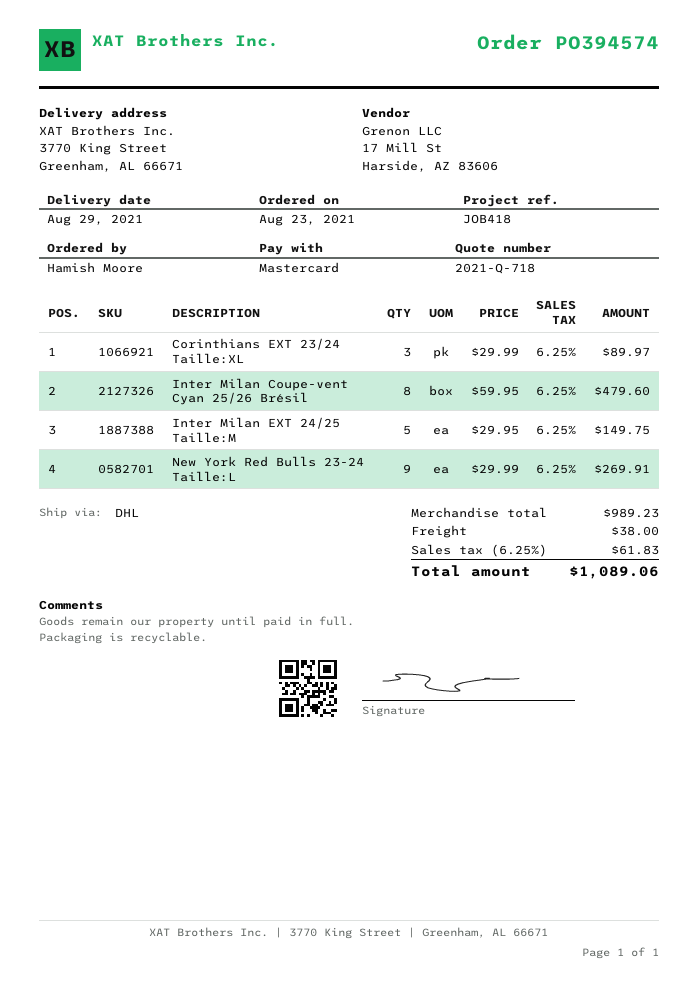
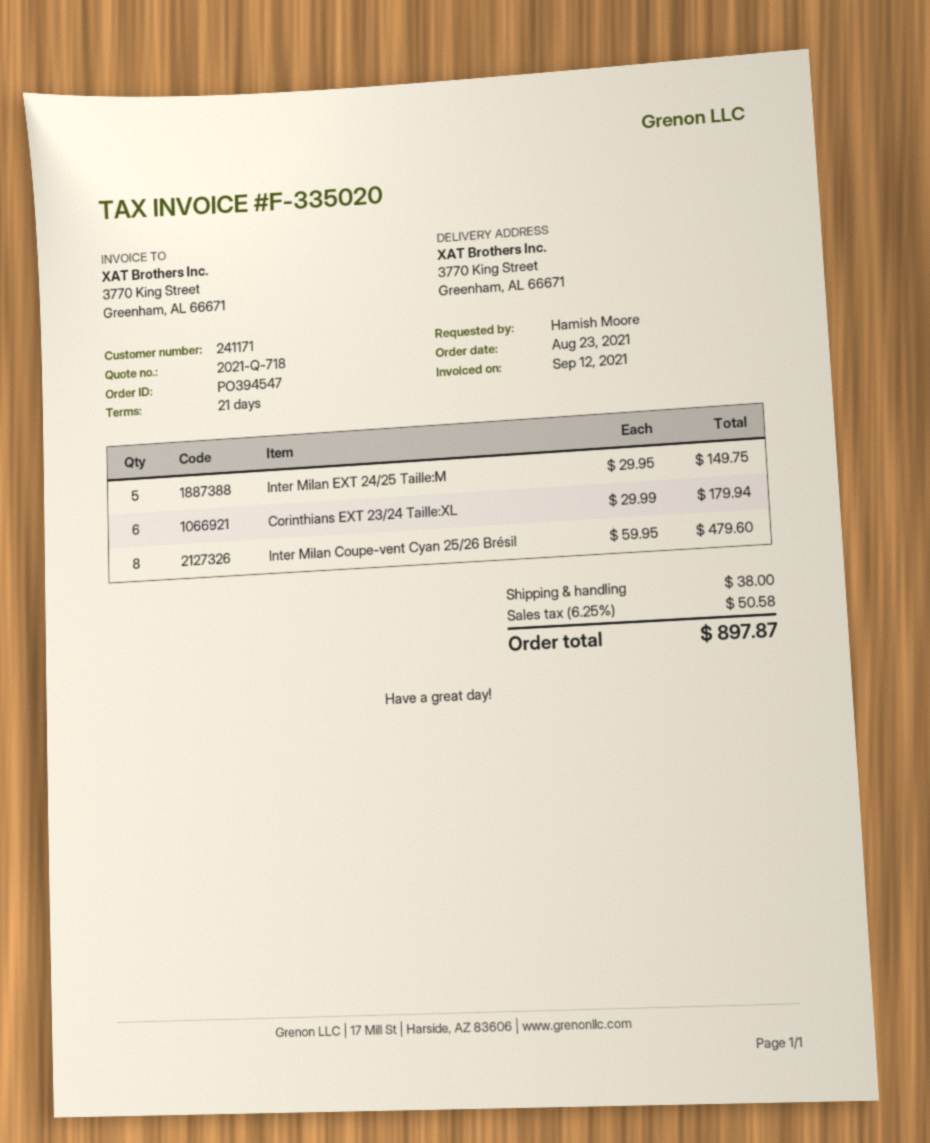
order number: PO394574 -> PO394547
Corinthians EXT 23/24 Taille:XL: 3 x 29.99 = 89.97 -> 6 x 29.99 = 179.94
New York Red Bulls 23-24 Taille:L: 9 x 29.99 = 269.91 -> none
tax: 6.25% = 61.83 -> 6.25% = 50.58
total: 1089.06 -> 897.87

